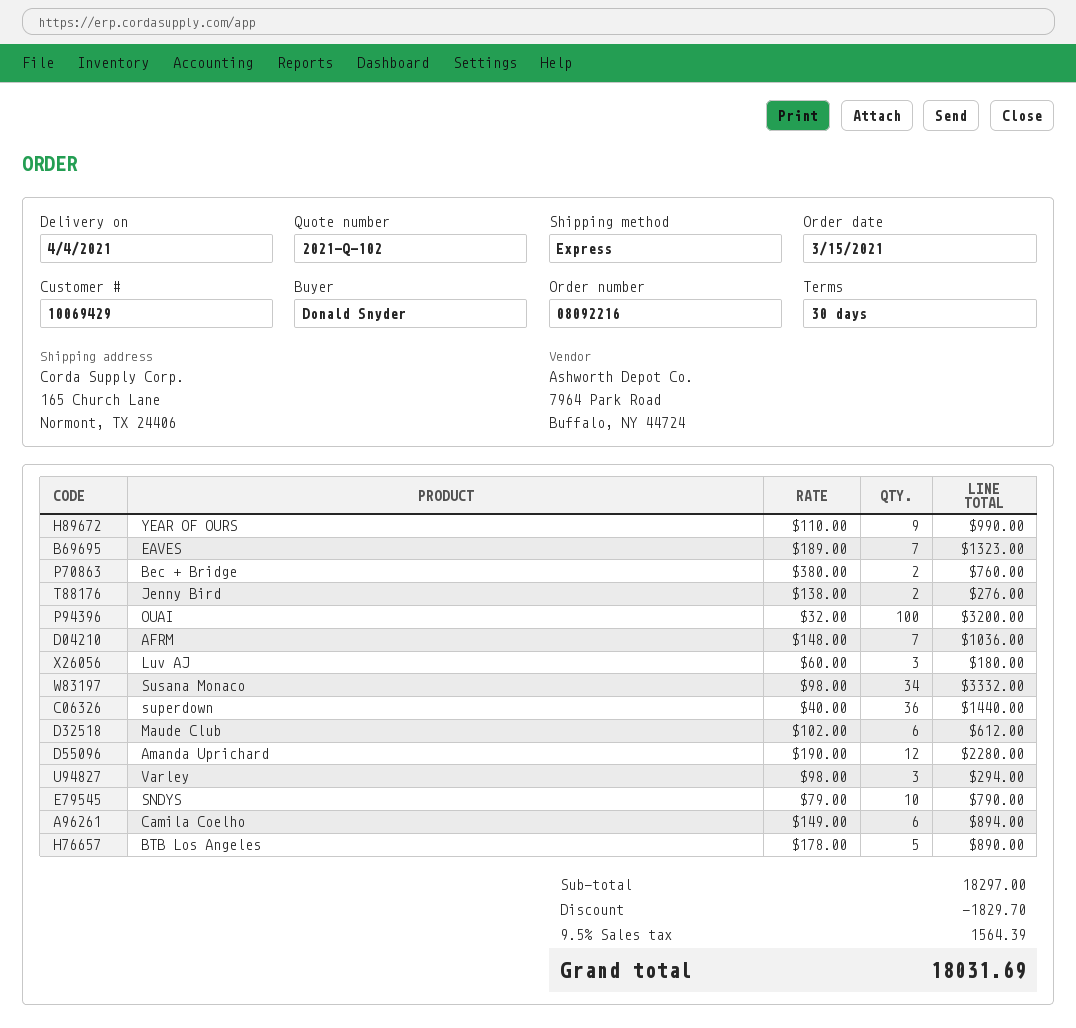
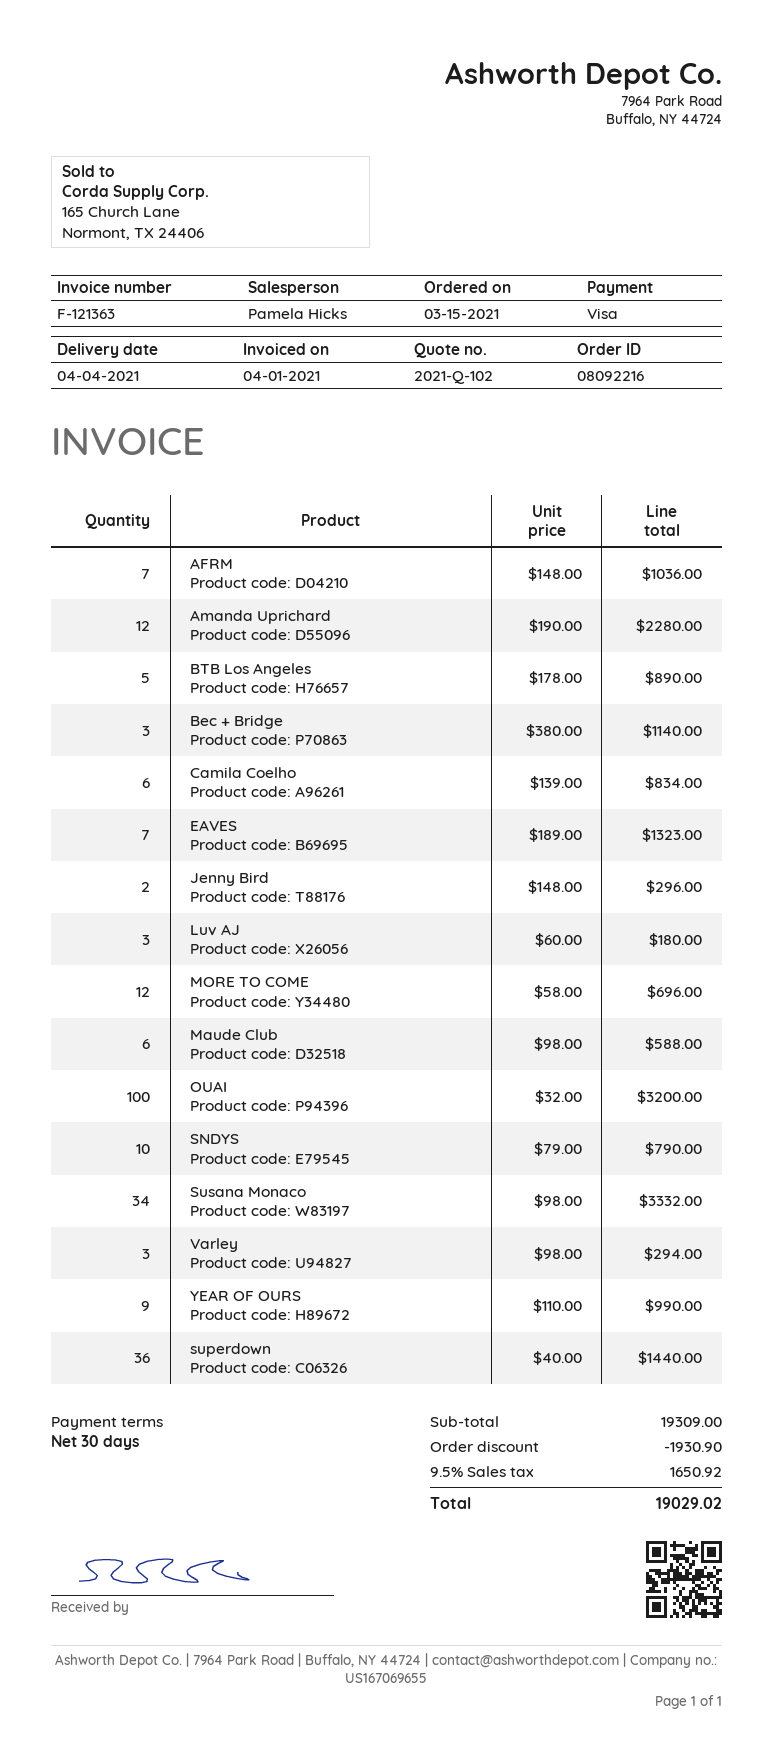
Bec + Bridge: 2 x 380.00 = 760.00 -> 3 x 380.00 = 1140.00
Jenny Bird: 2 x 138.00 = 276.00 -> 2 x 148.00 = 296.00
Maude Club: 6 x 102.00 = 612.00 -> 6 x 98.00 = 588.00
Camila Coelho: 6 x 149.00 = 894.00 -> 6 x 139.00 = 834.00
MORE TO COME: none -> 12 x 58.00 = 696.00
subtotal: 18297.00 -> 19309.00
discount: 1829.70 -> 1930.90
tax: 9.5% = 1564.39 -> 9.5% = 1650.92
total: 18031.69 -> 19029.02

